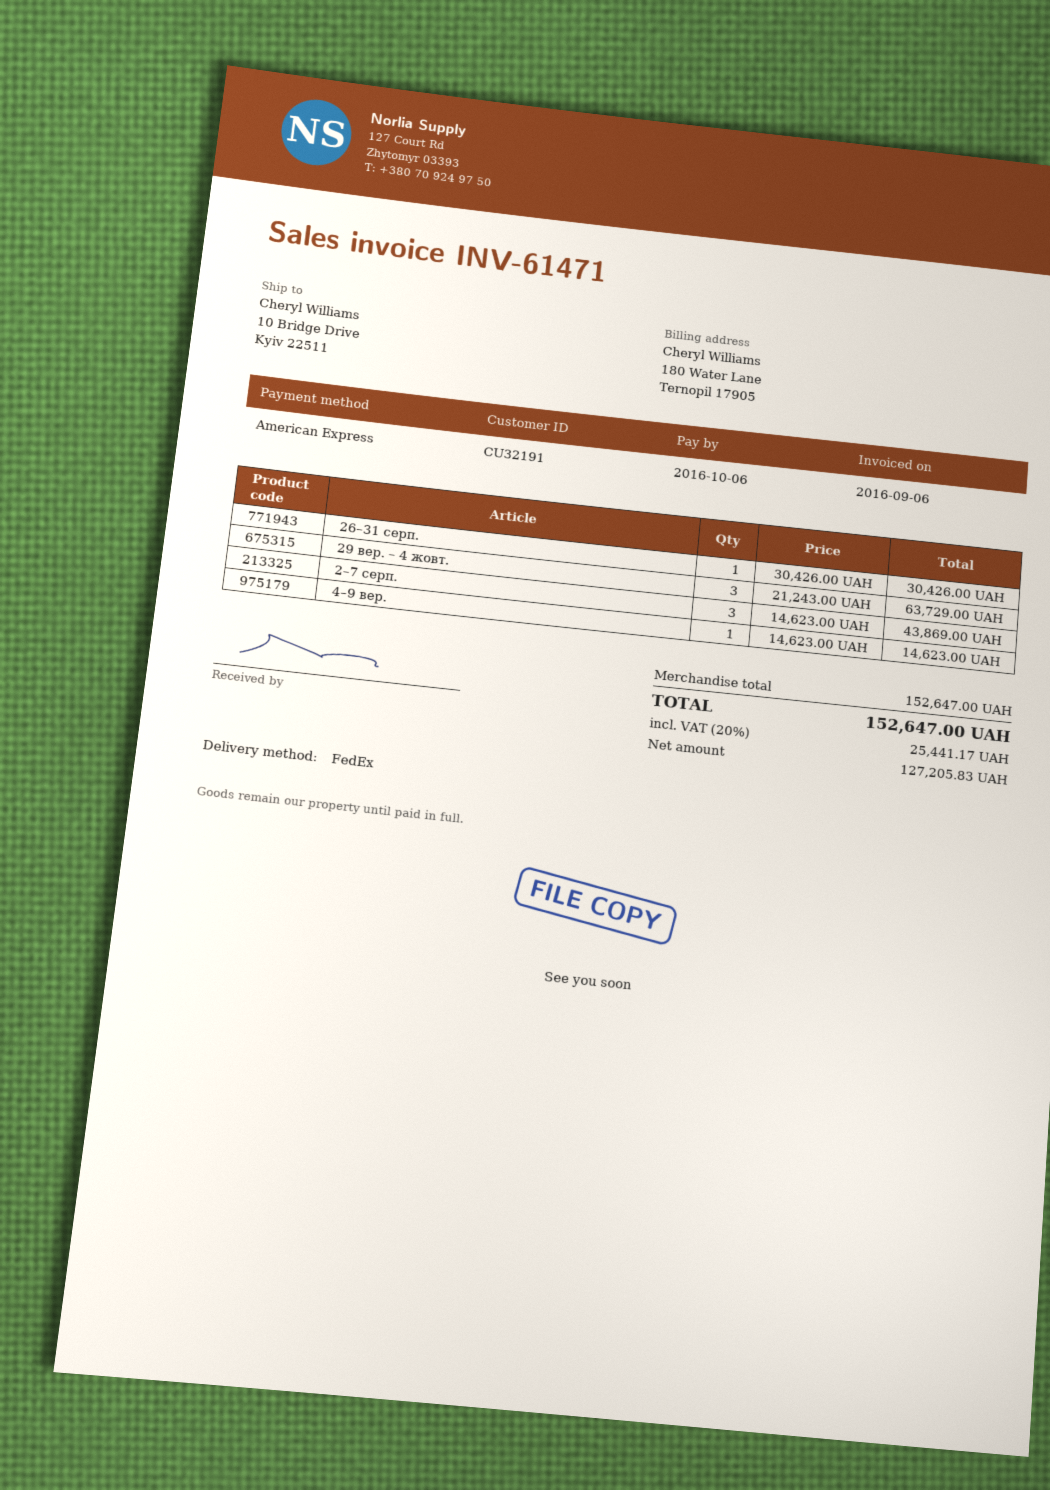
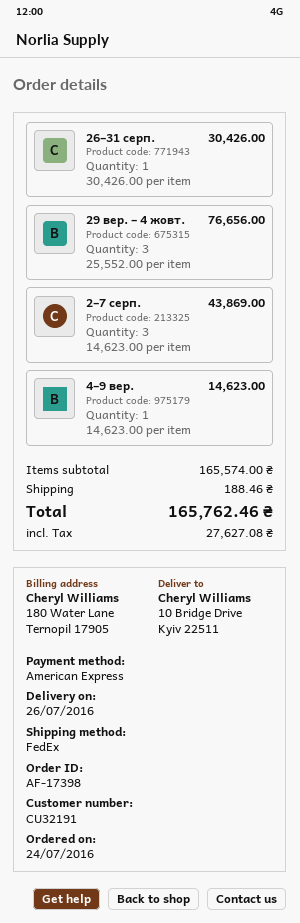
29 вер. – 4 жовт.: 3 x 21243.00 = 63729.00 -> 3 x 25552.00 = 76656.00
subtotal: 152647.00 -> 165574.00
shipping: none -> 188.46
tax: 25441.17 -> 27627.08
total: 152647.00 -> 165762.46

